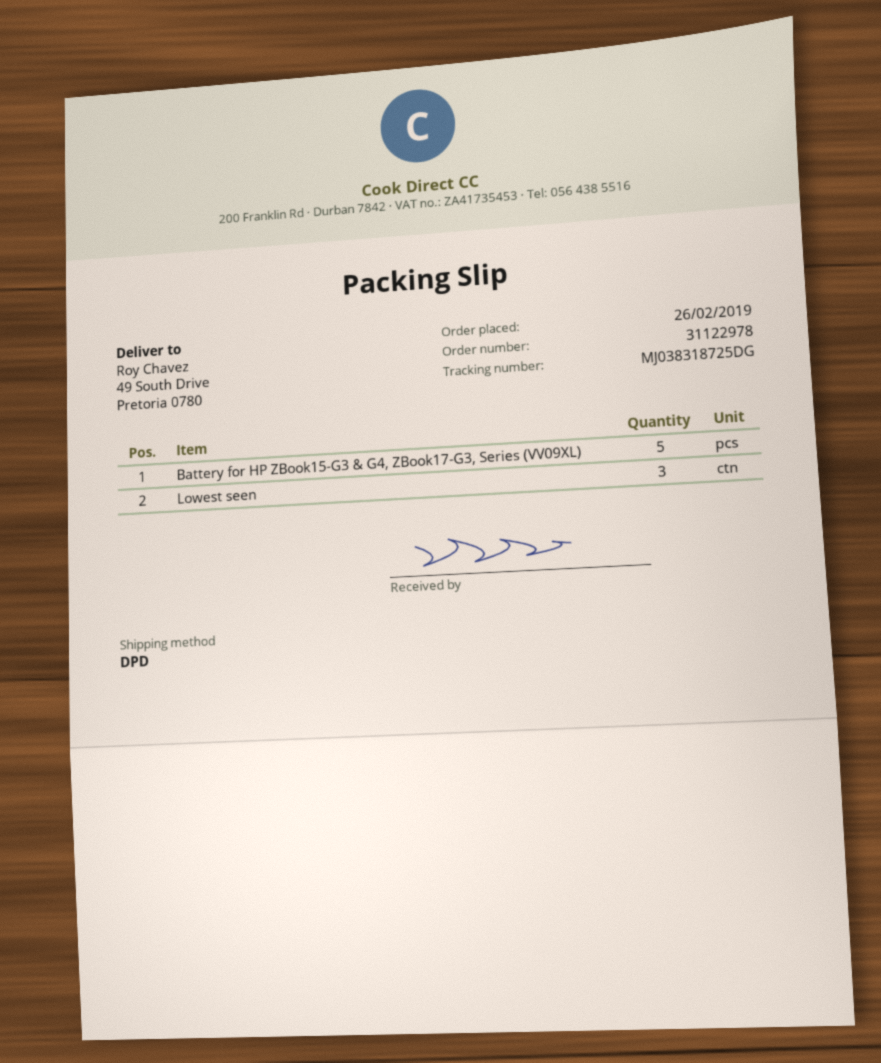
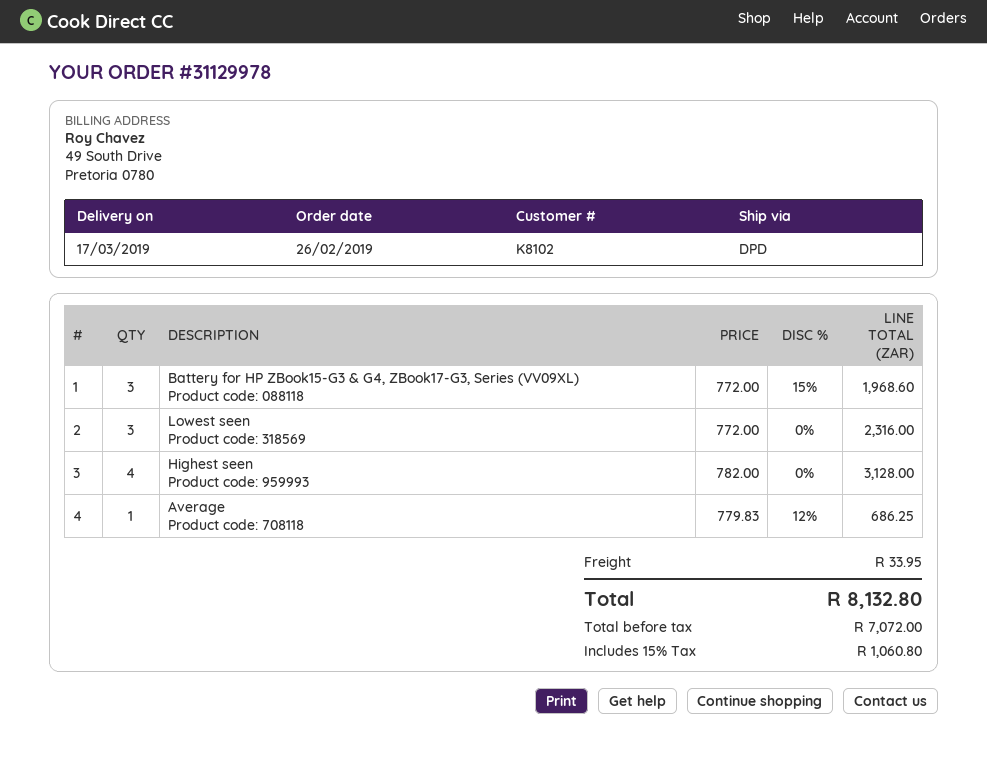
order number: 31122978 -> 31129978
Battery for HP ZBook15-G3 & G4, ZBook17-G3, Series (VV09XL): 5 -> 3
Highest seen: none -> 4
Average: none -> 1

